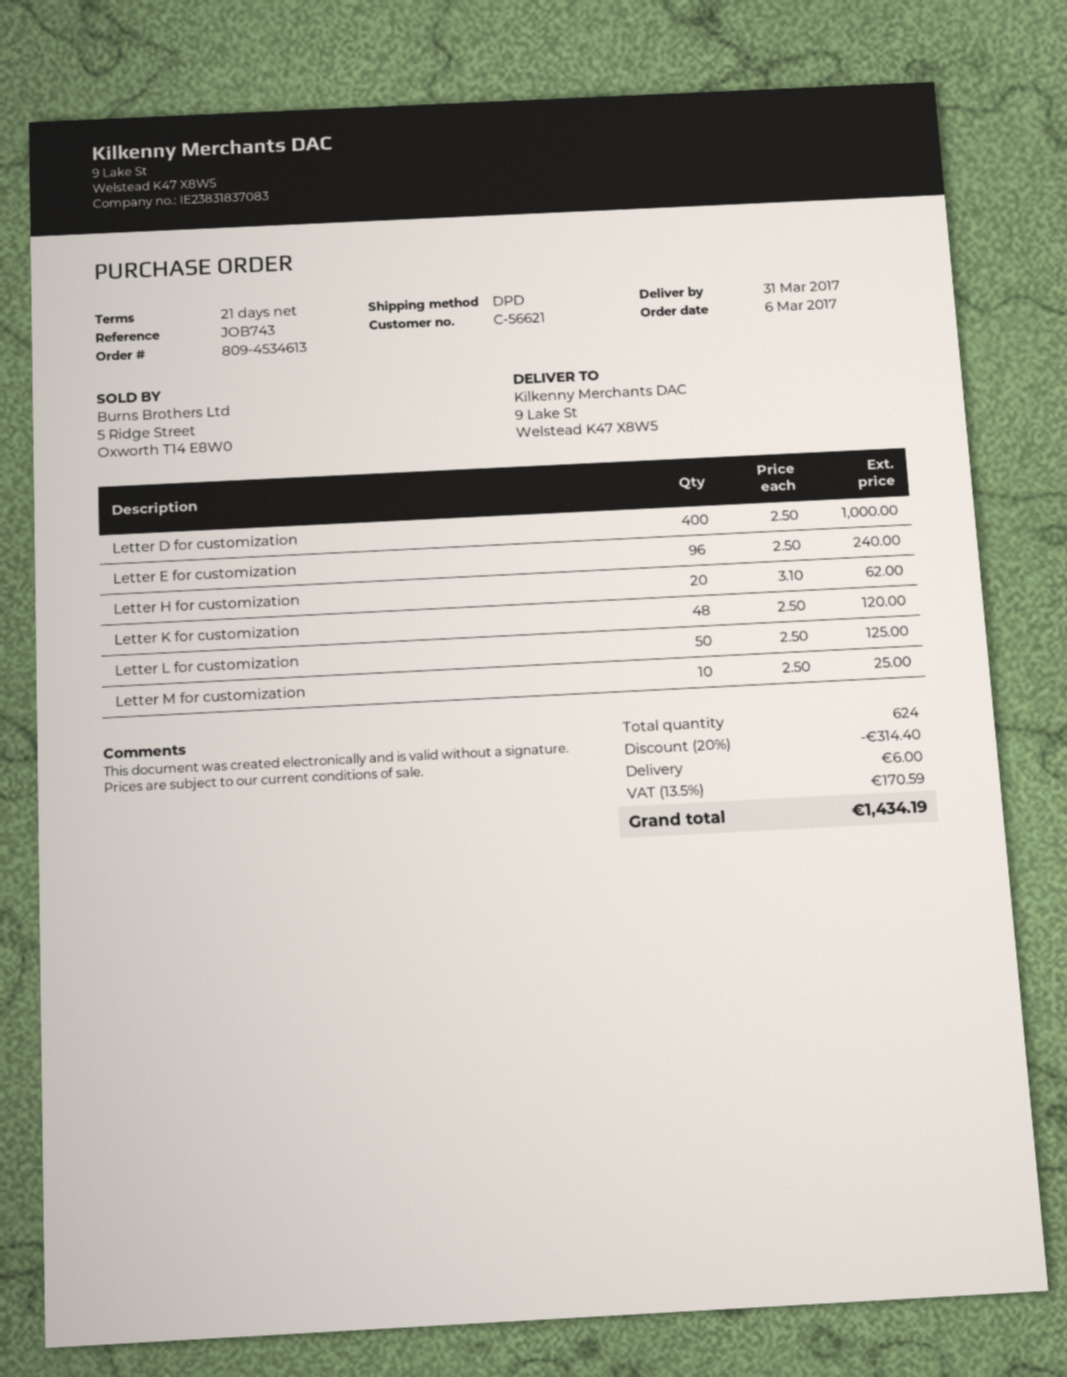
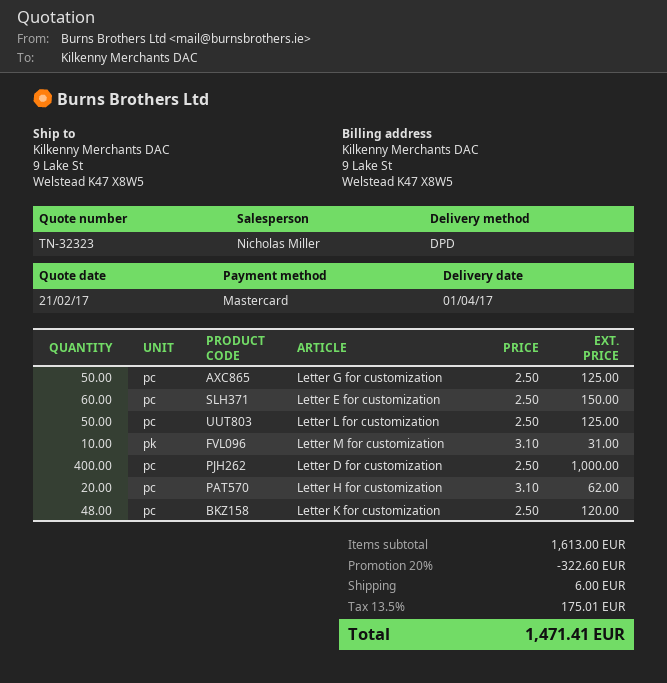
delivery date: 2017-03-31 -> 2017-04-01
Letter E for customization: 96 x 2.50 = 240.00 -> 60 x 2.50 = 150.00
Letter M for customization: 10 x 2.50 = 25.00 -> 10 x 3.10 = 31.00
Letter G for customization: none -> 50 x 2.50 = 125.00
discount: 20% = 314.40 -> 20% = 322.60
tax: 13.5% = 170.59 -> 13.5% = 175.01
total: 1434.19 -> 1471.41

